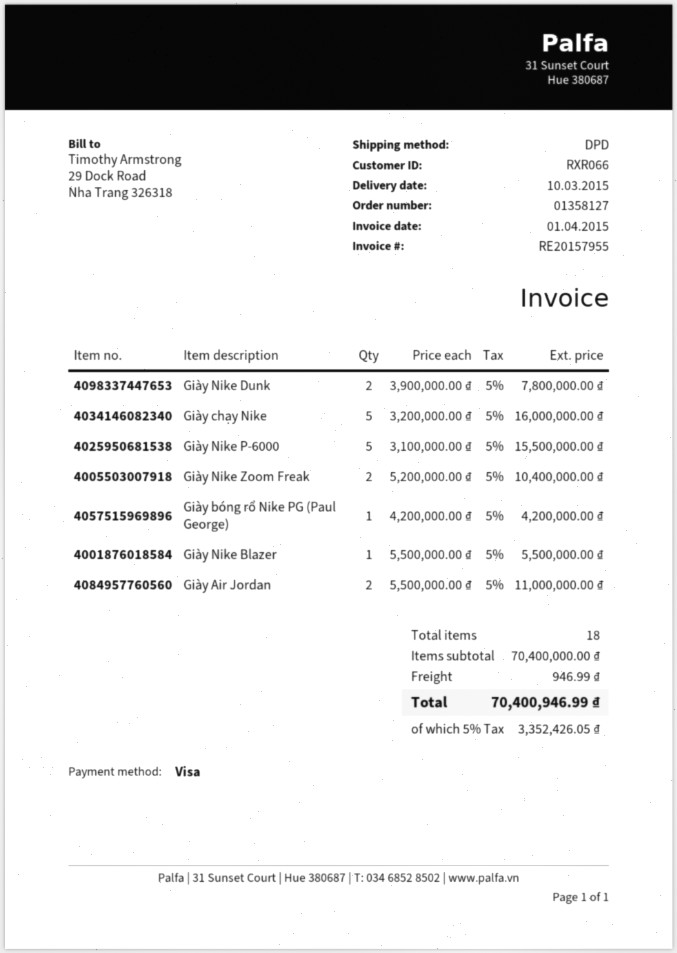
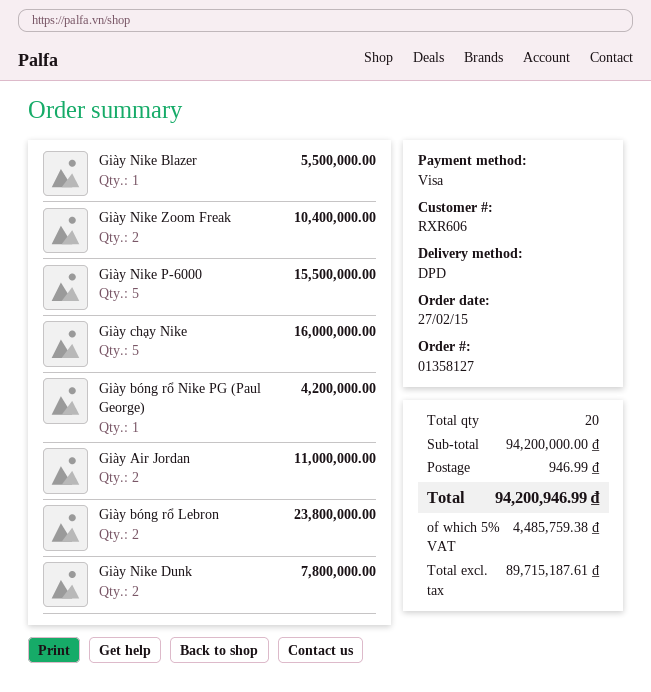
customer number: RXR066 -> RXR606
Giày bóng rổ Lebron: none -> 2 for 23800000.00
total quantity: 18 -> 20
subtotal: 70400000.00 -> 94200000.00
tax: 5% = 3352426.05 -> 5% = 4485759.38
total: 70400946.99 -> 94200946.99

